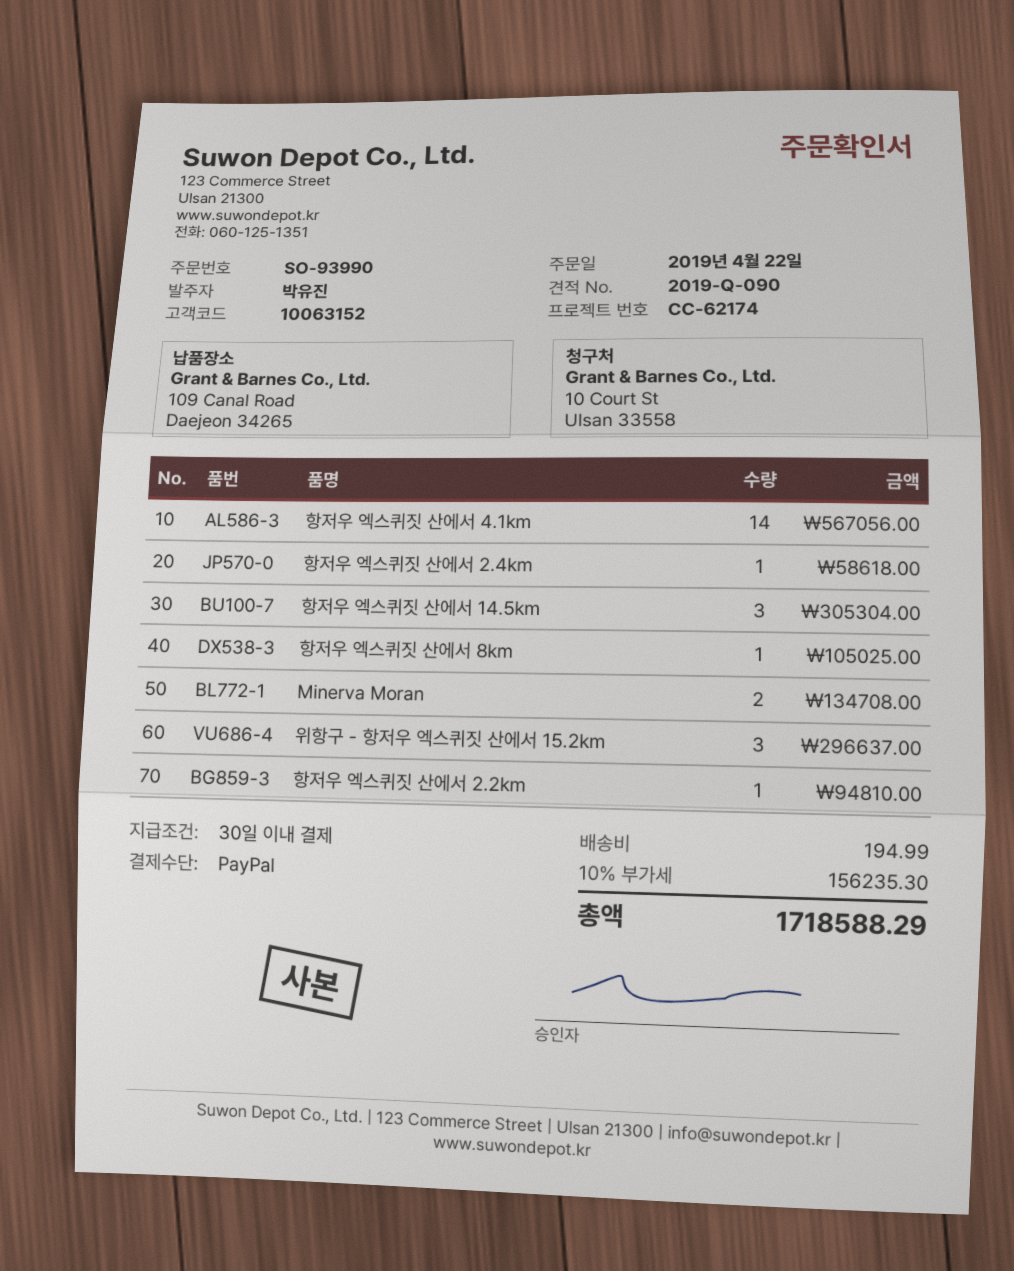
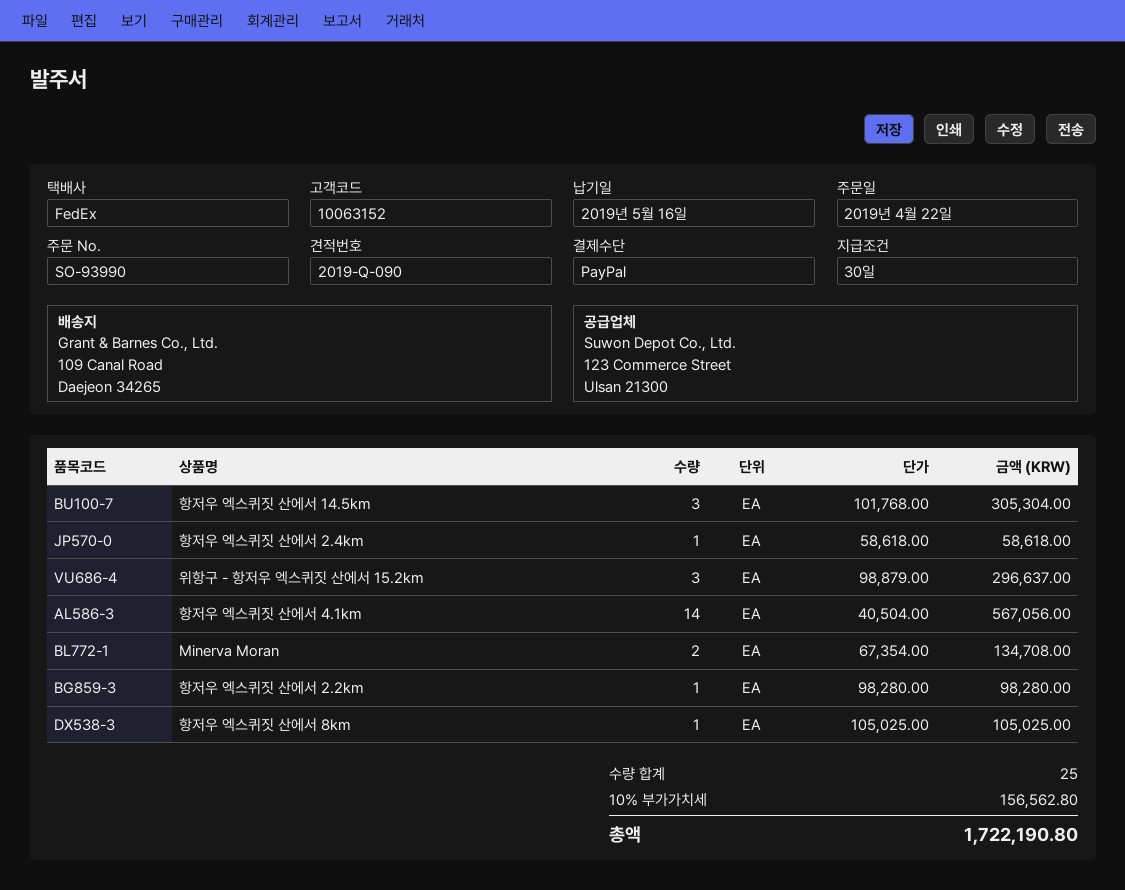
항저우 엑스퀴짓 산에서 2.2km: 1 for 94810.00 -> 1 for 98280.00
shipping: 194.99 -> none
tax: 10% = 156235.30 -> 10% = 156562.80
total: 1718588.29 -> 1722190.80

